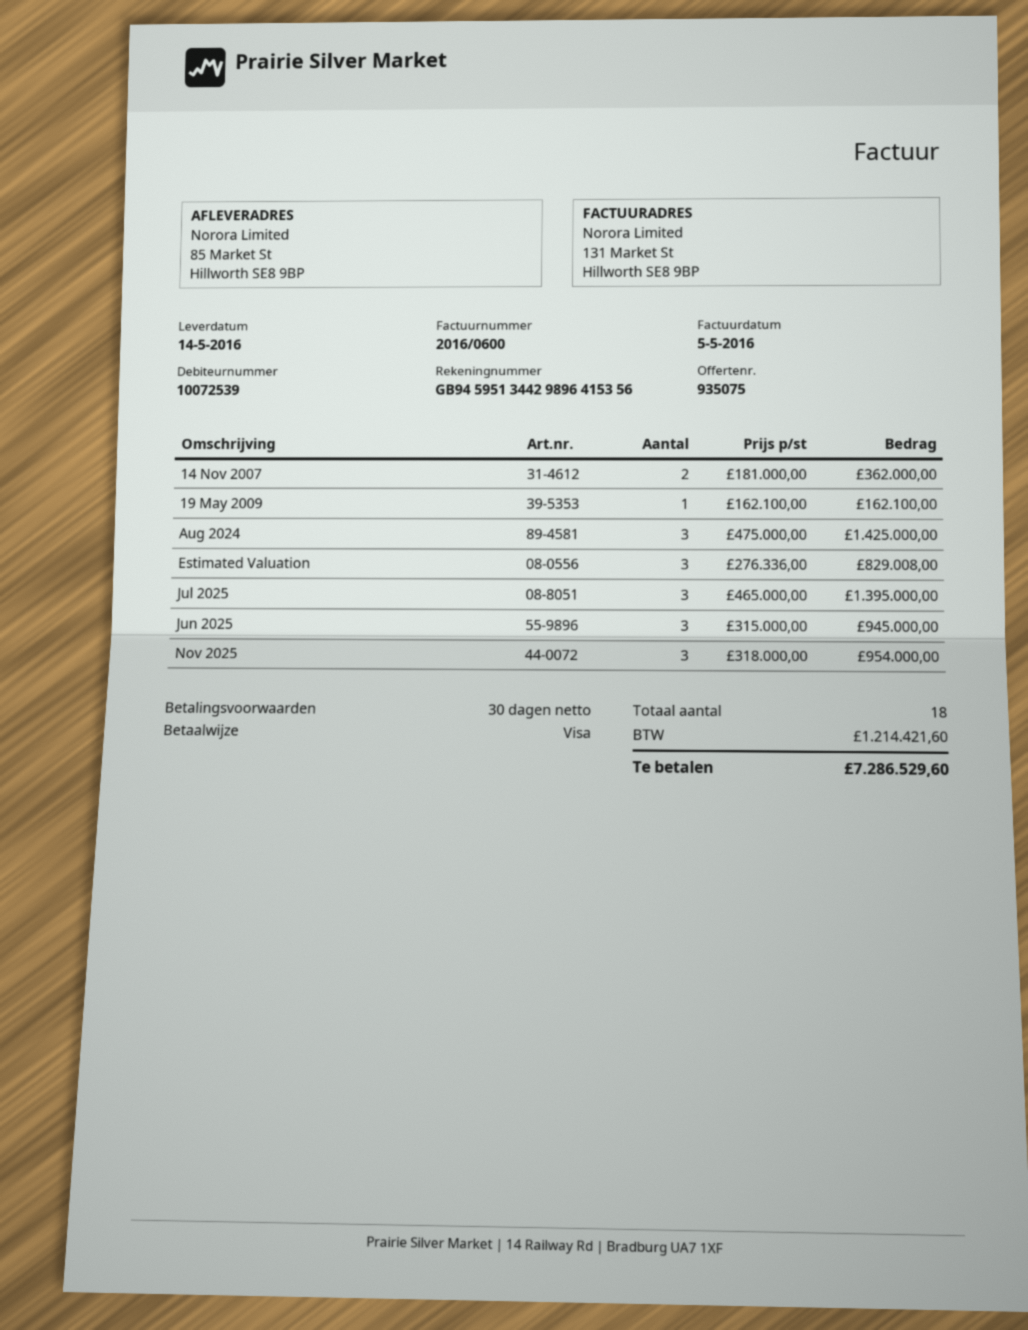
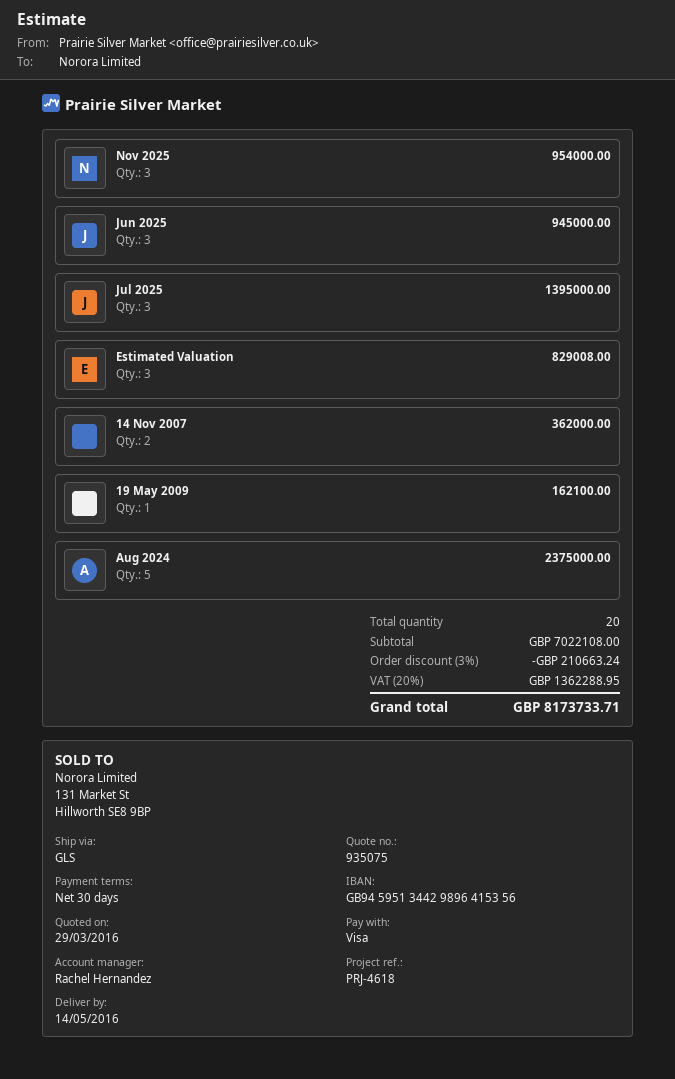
Aug 2024: 3 for 1425000.00 -> 5 for 2375000.00
total quantity: 18 -> 20
discount: none -> 3% = 210663.24
tax: 1214421.60 -> 1362288.95
total: 7286529.60 -> 8173733.71

